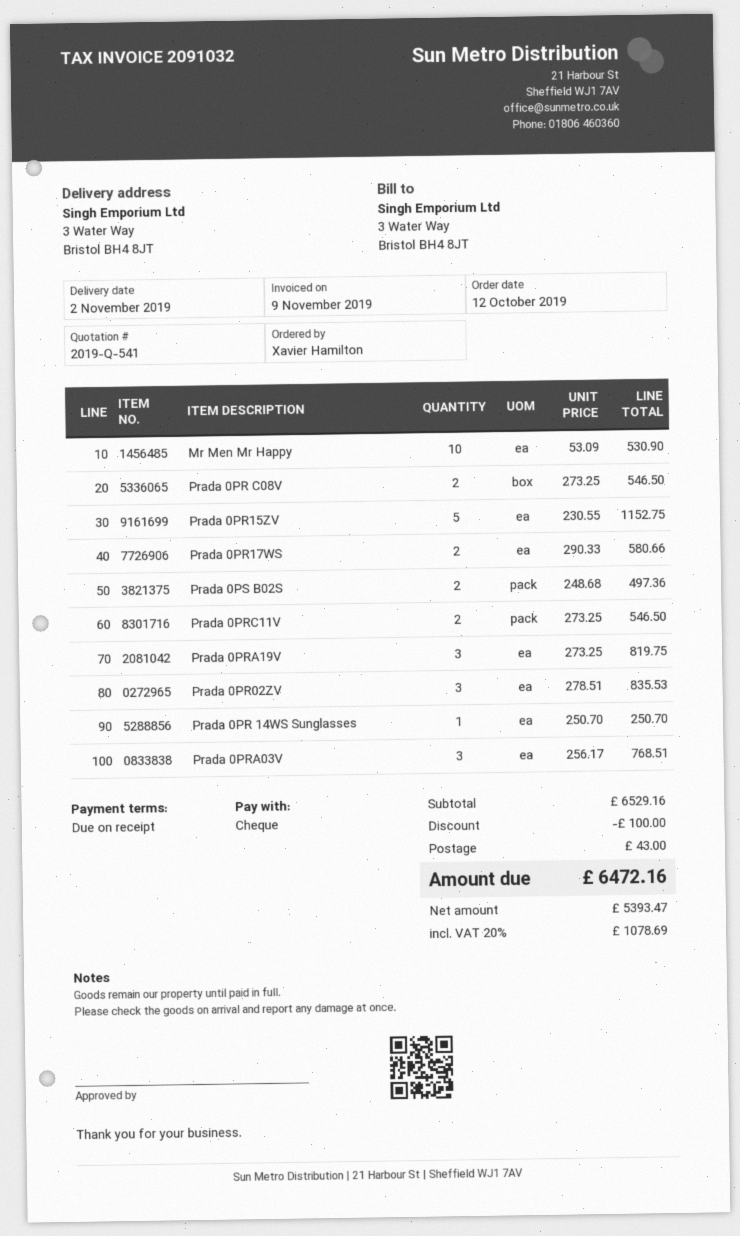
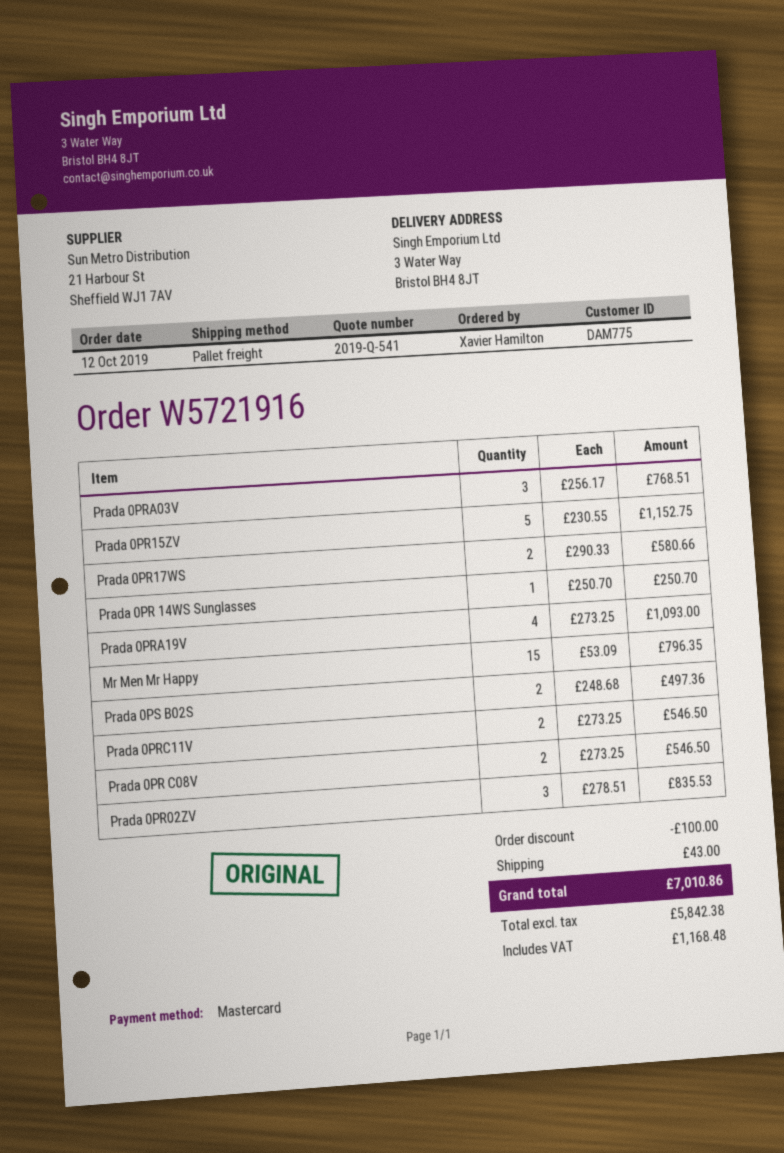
payment method: cheque -> Mastercard
Mr Men Mr Happy: 10 x 53.09 = 530.90 -> 15 x 53.09 = 796.35
Prada 0PRA19V: 3 x 273.25 = 819.75 -> 4 x 273.25 = 1093.00
net: 5393.47 -> 5842.38
tax: 1078.69 -> 1168.48
total: 6472.16 -> 7010.86

